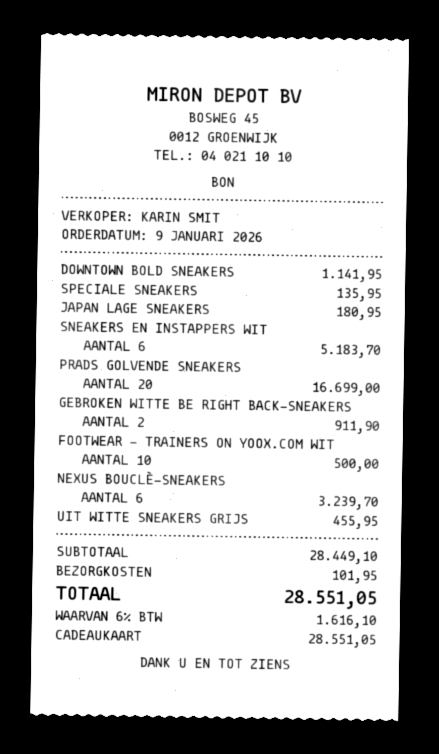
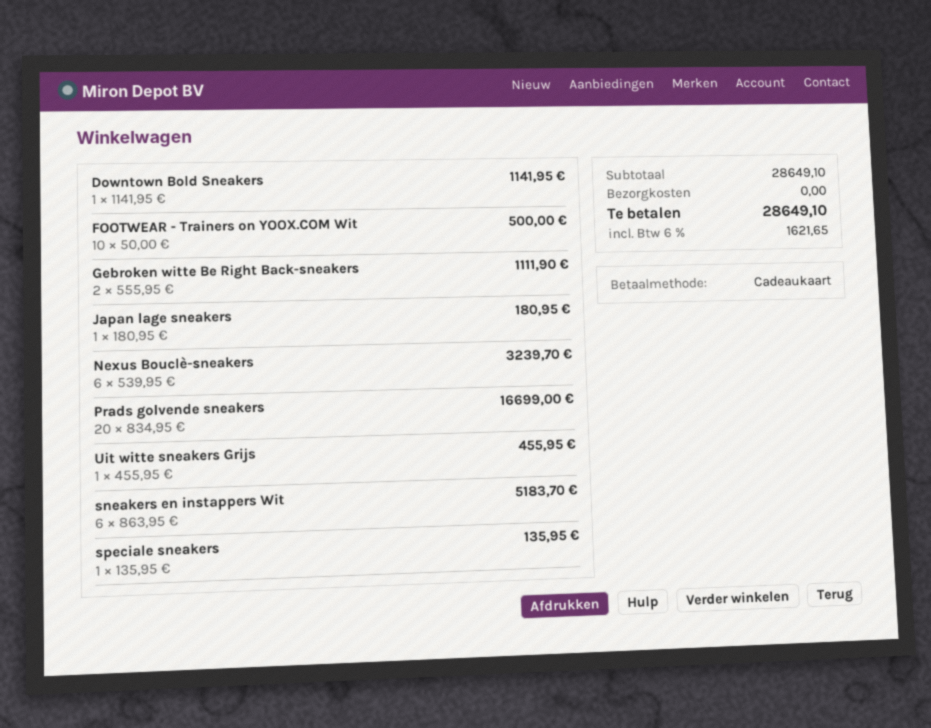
GEBROKEN WITTE BE RIGHT BACK-SNEAKERS: 2 for 911.90 -> 2 for 1111.90
subtotal: 28449.10 -> 28649.10
shipping: 101.95 -> 0.00
tax: 6% = 1616.10 -> 6% = 1621.65
total: 28551.05 -> 28649.10

